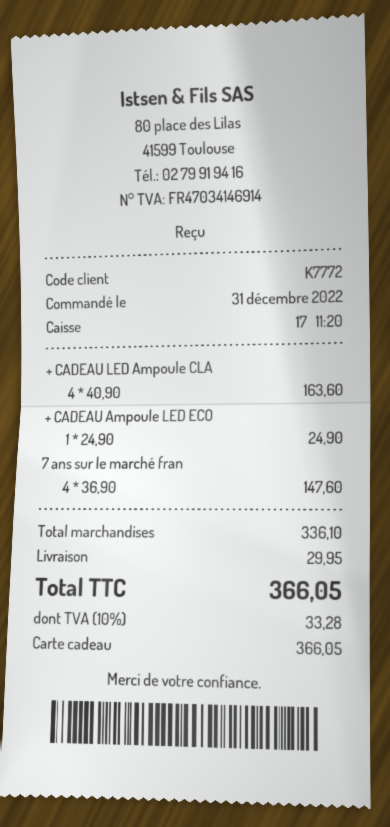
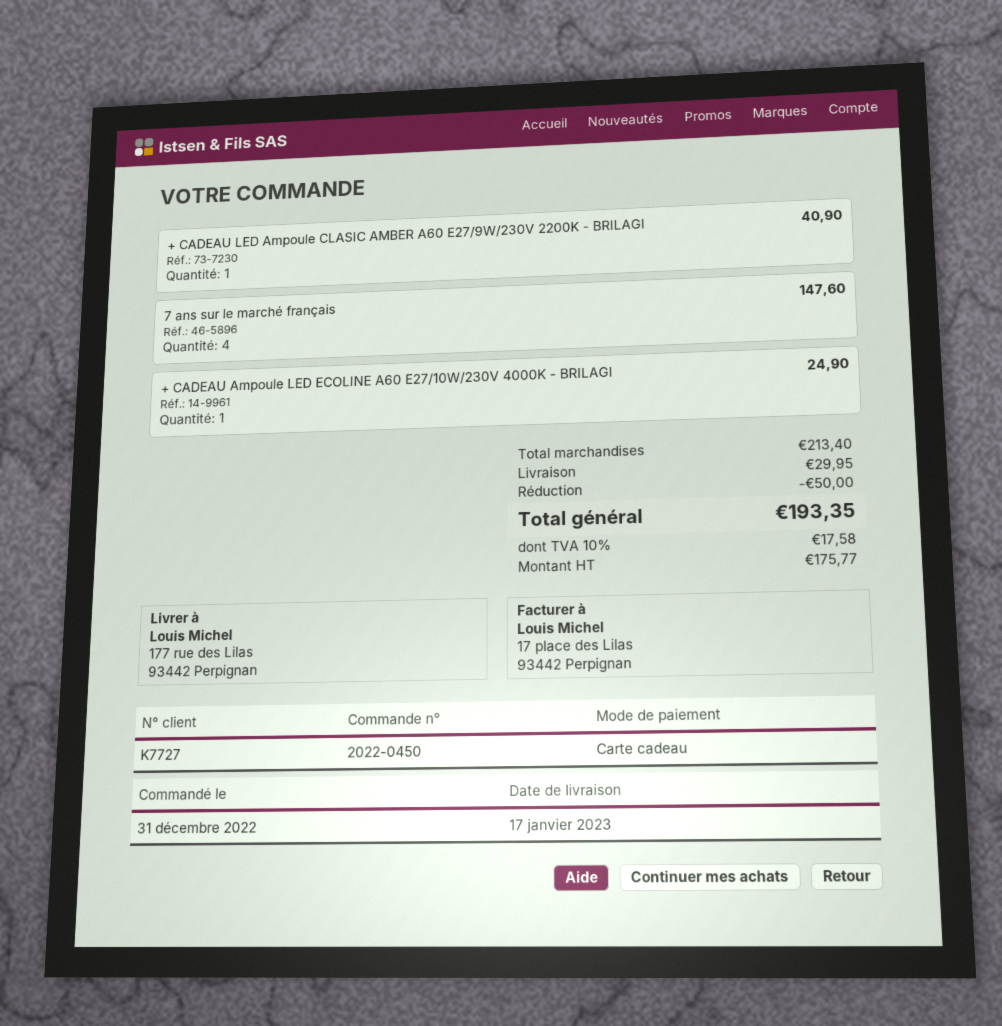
customer number: K7772 -> K7727
+ CADEAU LED Ampoule CLA: 4 for 163.60 -> 1 for 40.90
subtotal: 336.10 -> 213.40
discount: none -> 50.00
tax: 10% = 33.28 -> 10% = 17.58
total: 366.05 -> 193.35

